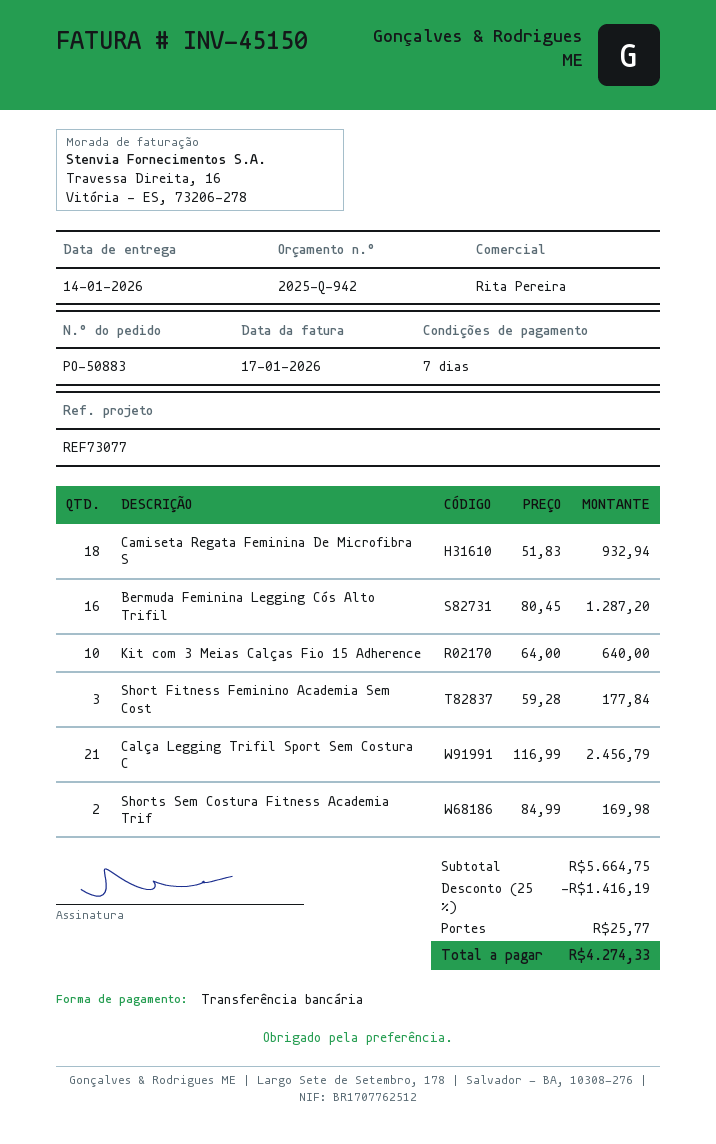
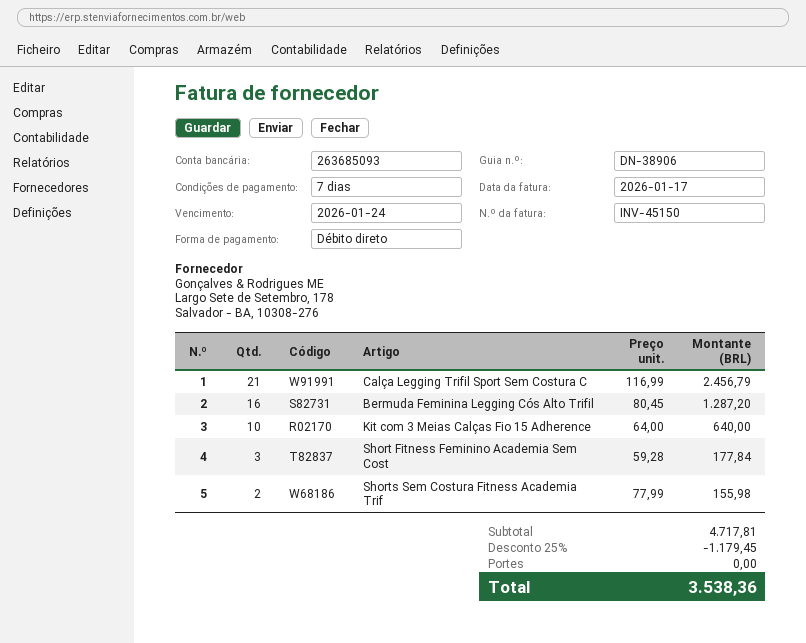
payment method: bank transfer -> direct debit
Camiseta Regata Feminina De Microfibra S: 18 x 51.83 = 932.94 -> none
Shorts Sem Costura Fitness Academia Trif: 2 x 84.99 = 169.98 -> 2 x 77.99 = 155.98
subtotal: 5664.75 -> 4717.81
discount: 25% = 1416.19 -> 25% = 1179.45
shipping: 25.77 -> 0.00
total: 4274.33 -> 3538.36

